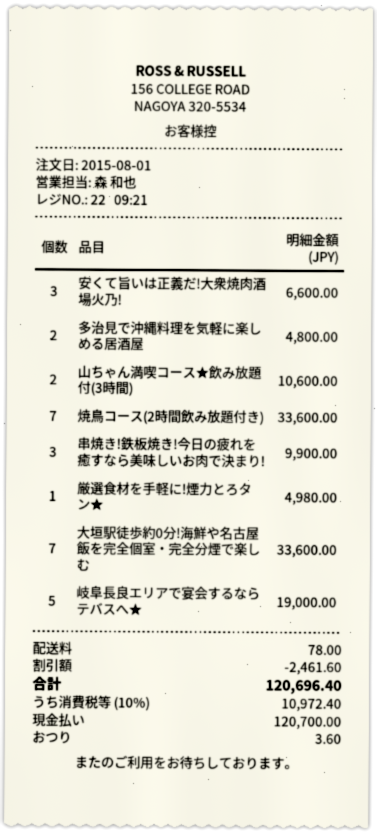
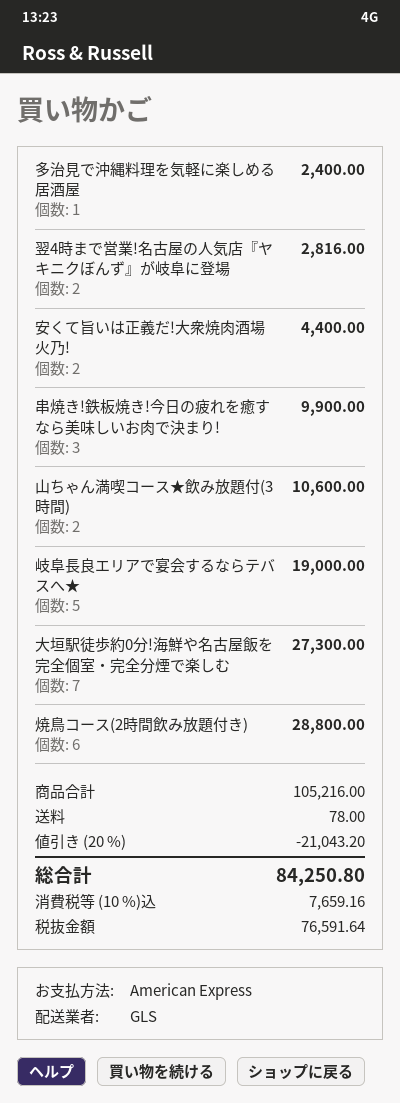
payment method: cash -> American Express
安くて旨いは正義だ!大衆焼肉酒場火乃!: 3 for 6600.00 -> 2 for 4400.00
多治見で沖縄料理を気軽に楽しめる居酒屋: 2 for 4800.00 -> 1 for 2400.00
焼鳥コース(2時間飲み放題付き): 7 for 33600.00 -> 6 for 28800.00
厳選食材を手軽に!煙力とろタン★: 1 for 4980.00 -> none
大垣駅徒歩約0分!海鮮や名古屋飯を完全個室・完全分煙で楽しむ: 7 for 33600.00 -> 7 for 27300.00
翌4時まで営業!名古屋の人気店『ヤキニクぼんず』が岐阜に登場: none -> 2 for 2816.00
discount: 2461.60 -> 21043.20
tax: 10% = 10972.40 -> 10% = 7659.16
total: 120696.40 -> 84250.80

